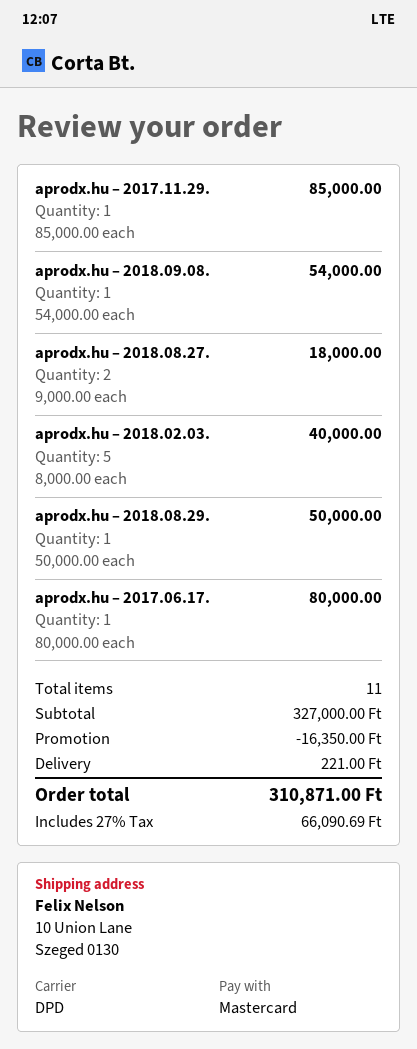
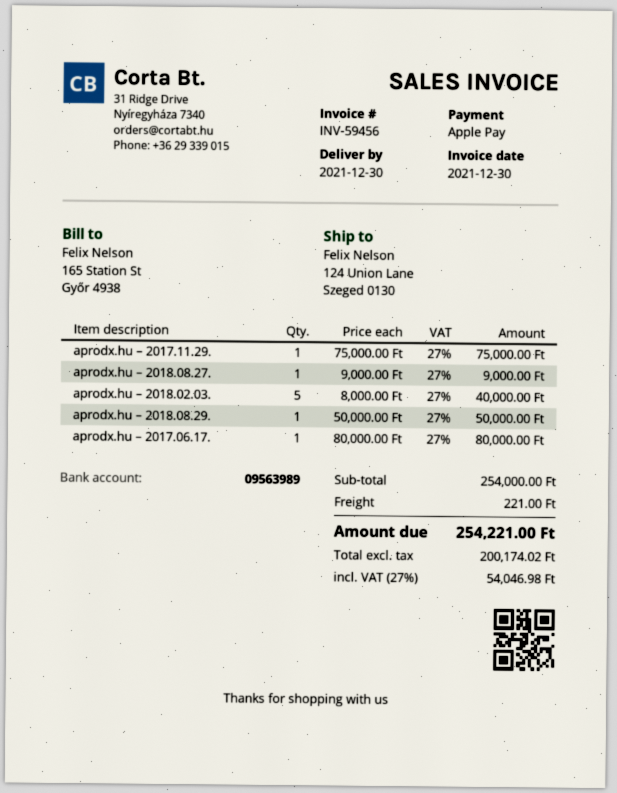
payment method: Mastercard -> Apple Pay
ship to: 10 Union Lane, Szeged 0130 -> 124 Union Lane, Szeged 0130
aprodx.hu – 2017.11.29.: 1 x 85000.00 = 85000.00 -> 1 x 75000.00 = 75000.00
aprodx.hu – 2018.09.08.: 1 x 54000.00 = 54000.00 -> none
aprodx.hu – 2018.08.27.: 2 x 9000.00 = 18000.00 -> 1 x 9000.00 = 9000.00
subtotal: 327000.00 -> 254000.00
discount: 16350.00 -> none
tax: 27% = 66090.69 -> 27% = 54046.98
total: 310871.00 -> 254221.00

